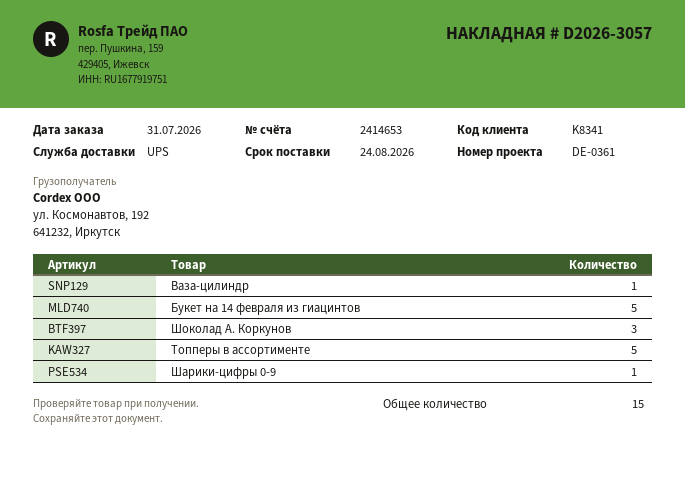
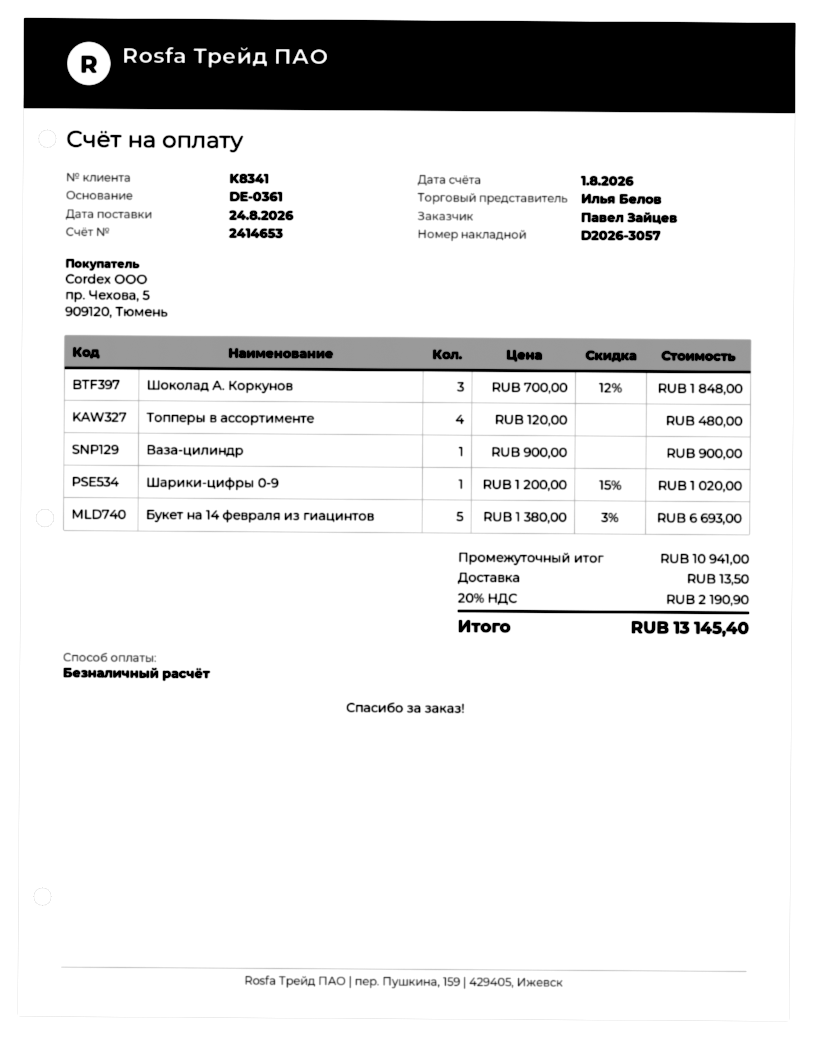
Топперы в ассортименте: 5 -> 4

